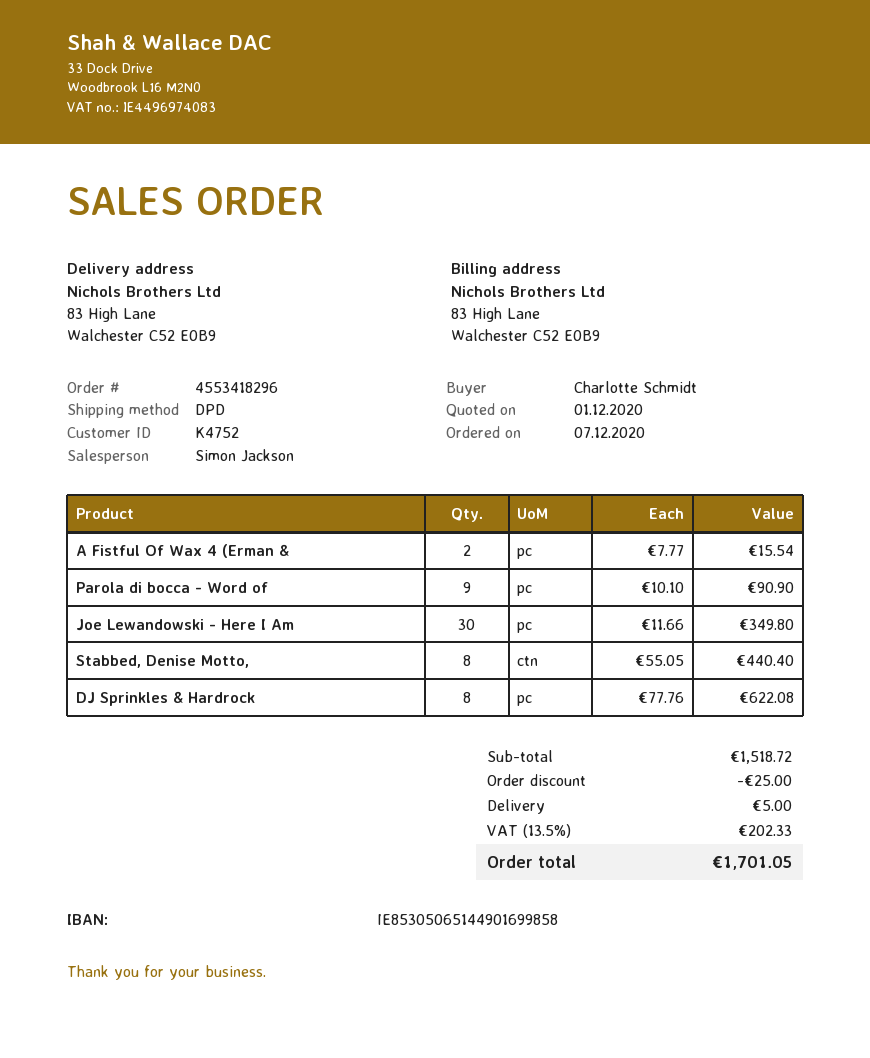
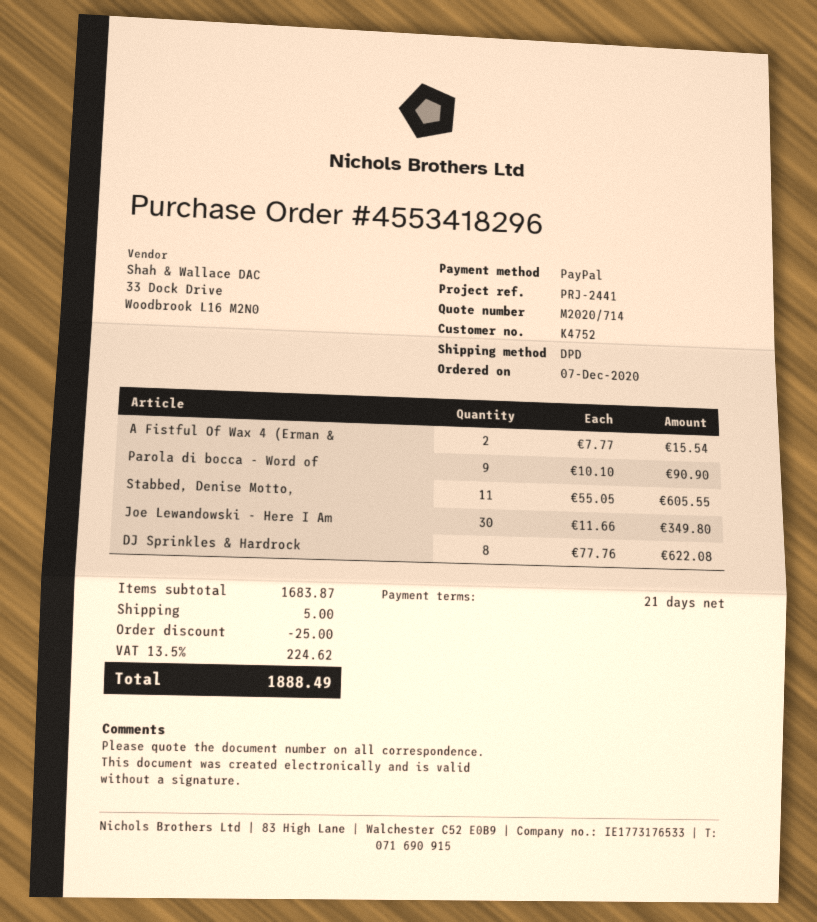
Stabbed, Denise Motto,: 8 x 55.05 = 440.40 -> 11 x 55.05 = 605.55
subtotal: 1518.72 -> 1683.87
tax: 13.5% = 202.33 -> 13.5% = 224.62
total: 1701.05 -> 1888.49

